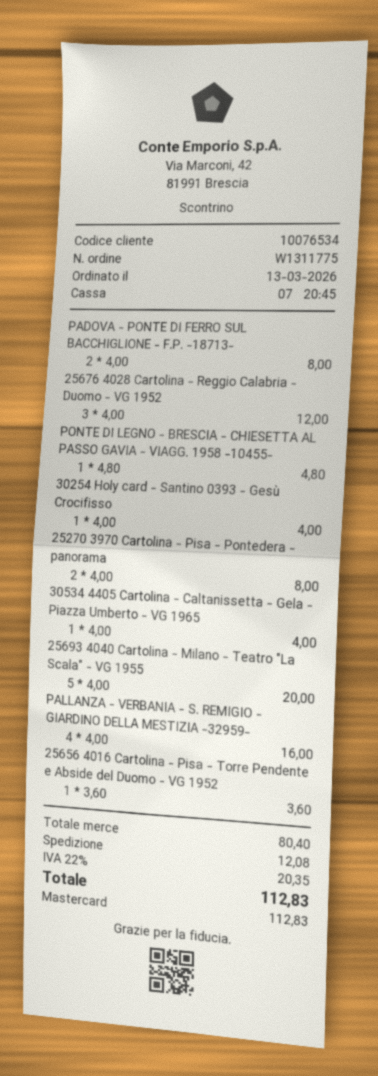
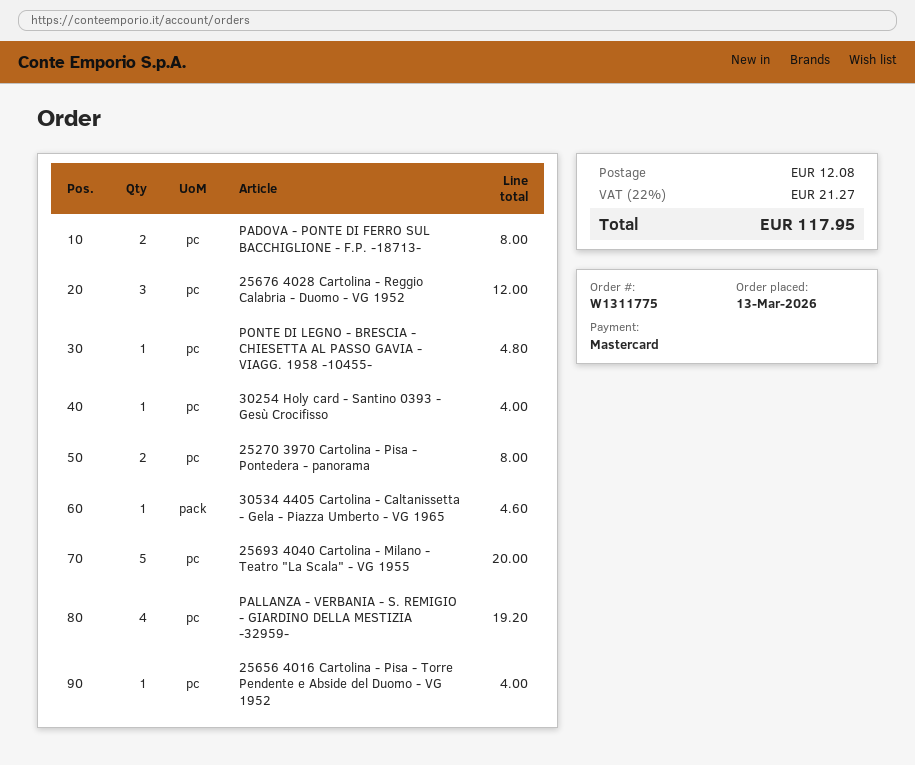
30534 4405 Cartolina - Caltanissetta - Gela - Piazza Umberto - VG 1965: 1 for 4.00 -> 1 for 4.60
PALLANZA - VERBANIA - S. REMIGIO - GIARDINO DELLA MESTIZIA -32959-: 4 for 16.00 -> 4 for 19.20
25656 4016 Cartolina - Pisa - Torre Pendente e Abside del Duomo - VG 1952: 1 for 3.60 -> 1 for 4.00
tax: 22% = 20.35 -> 22% = 21.27
total: 112.83 -> 117.95

